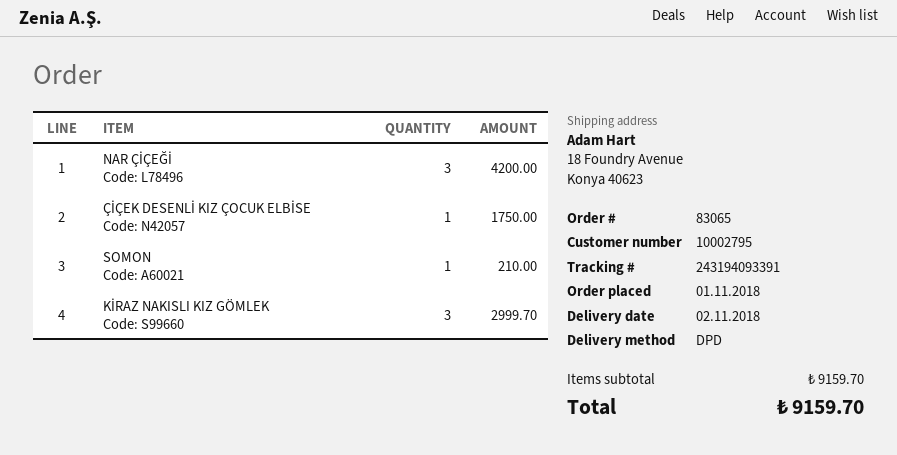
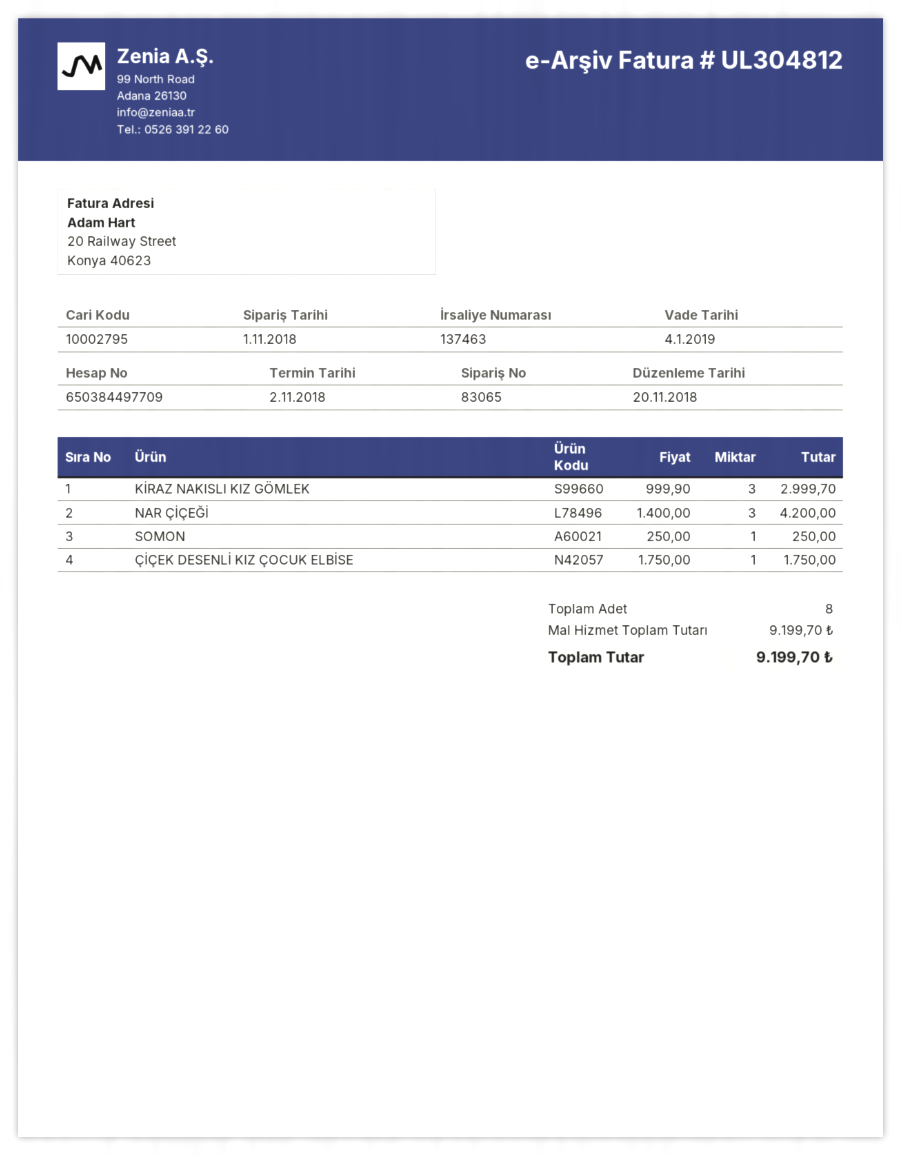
SOMON: 1 for 210.00 -> 1 for 250.00
subtotal: 9159.70 -> 9199.70
total: 9159.70 -> 9199.70

